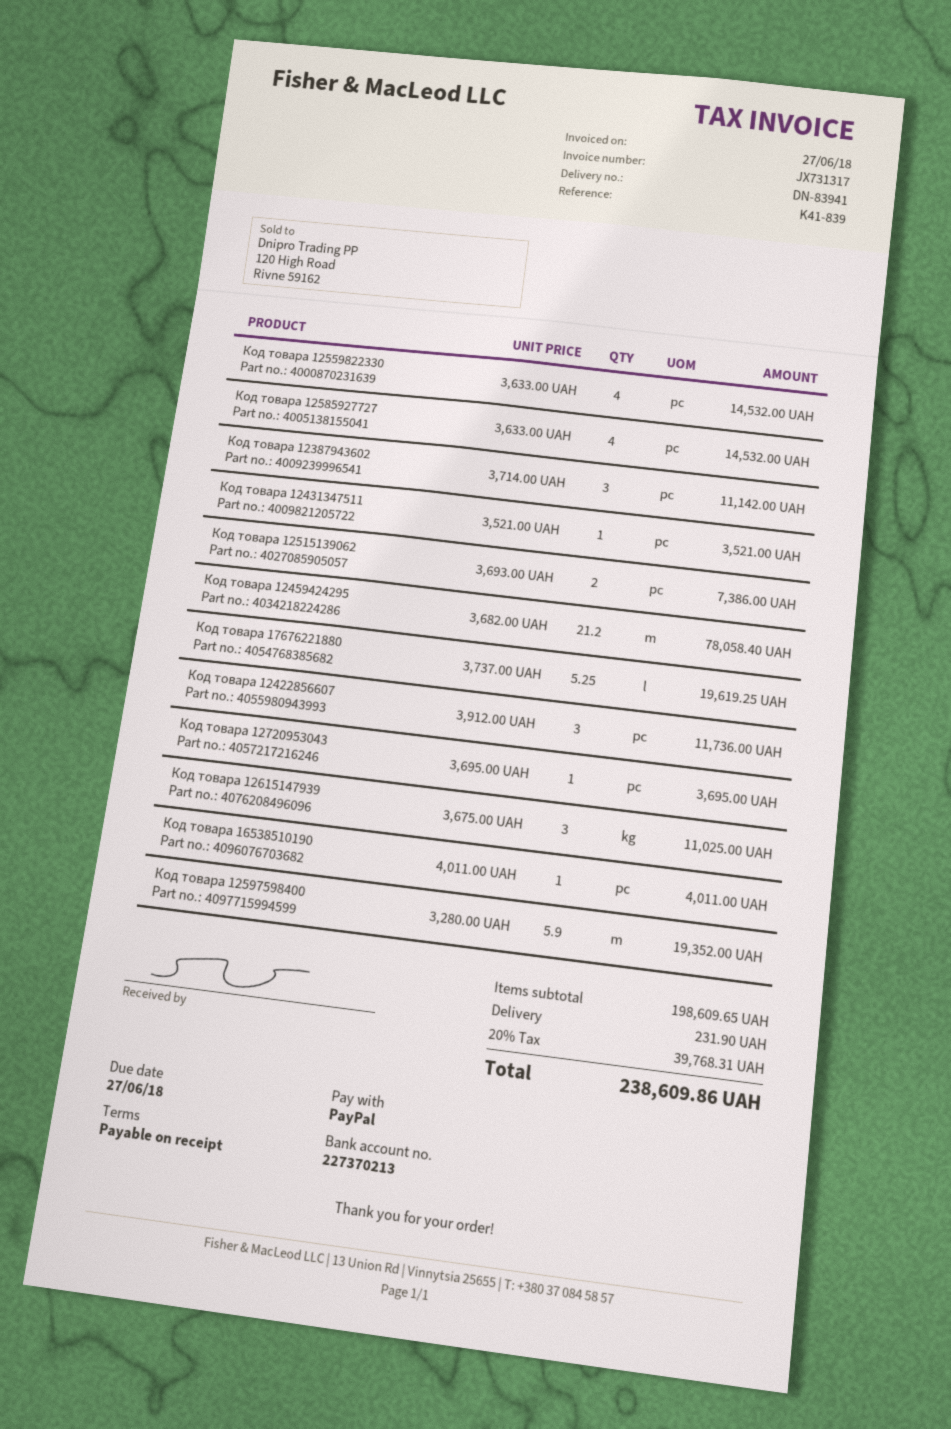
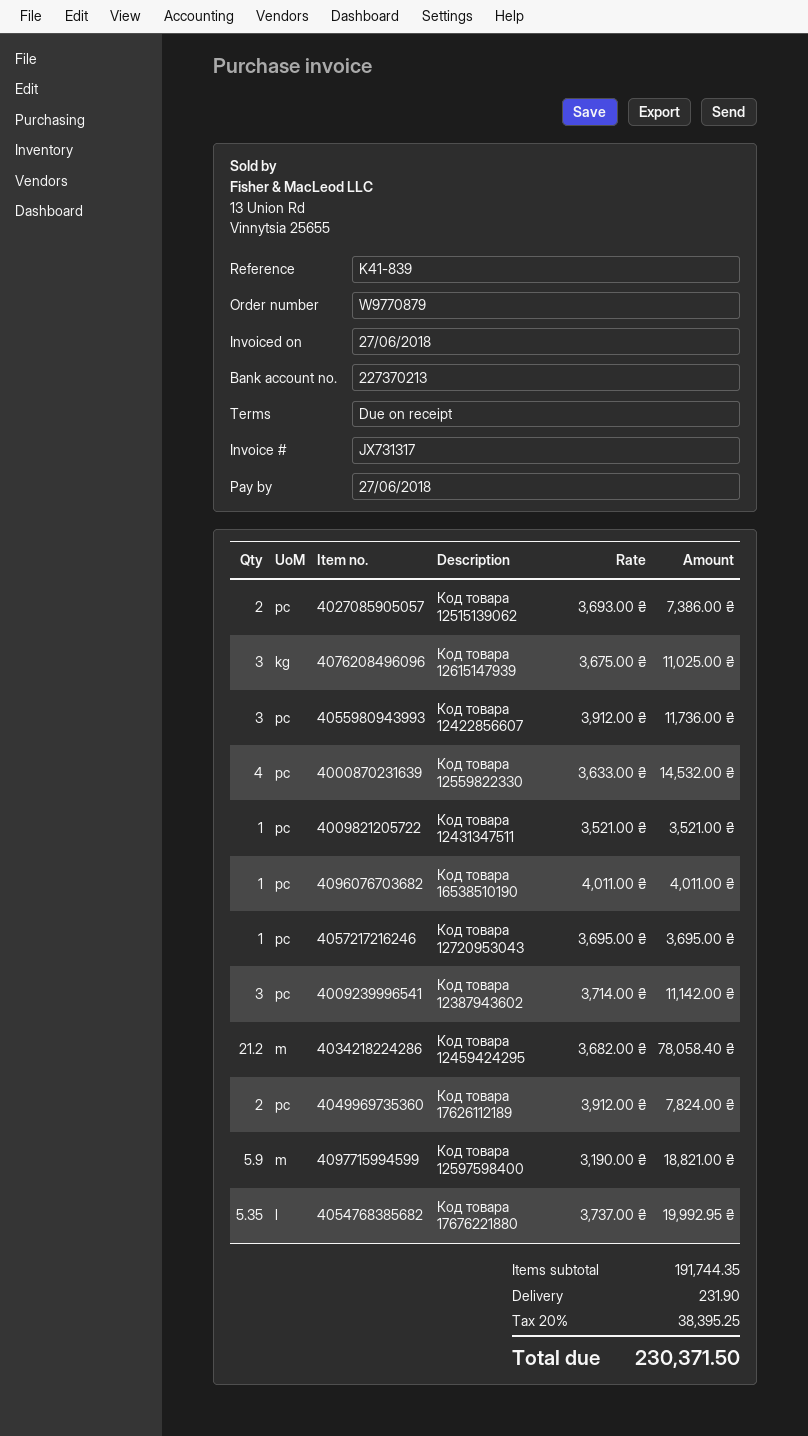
Код товара 12585927727: 4 x 3633.00 = 14532.00 -> none
Код товара 17676221880: 5.25 x 3737.00 = 19619.25 -> 5.35 x 3737.00 = 19992.95
Код товара 12597598400: 5.9 x 3280.00 = 19352.00 -> 5.9 x 3190.00 = 18821.00
Код товара 17626112189: none -> 2 x 3912.00 = 7824.00
subtotal: 198609.65 -> 191744.35
tax: 20% = 39768.31 -> 20% = 38395.25
total: 238609.86 -> 230371.50

